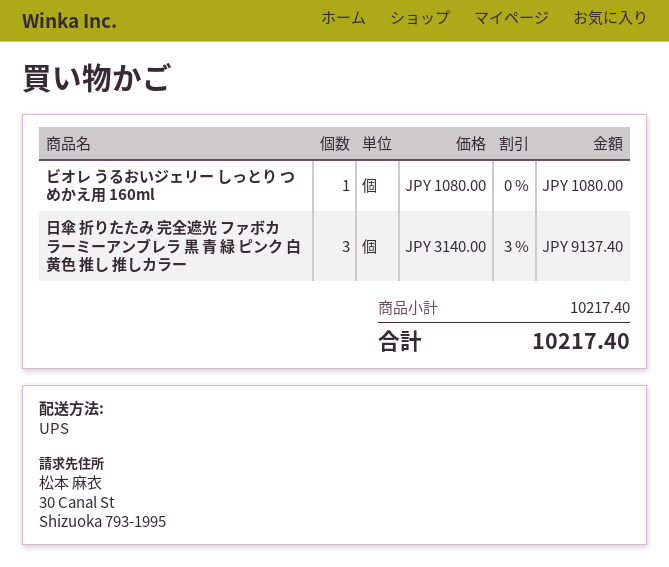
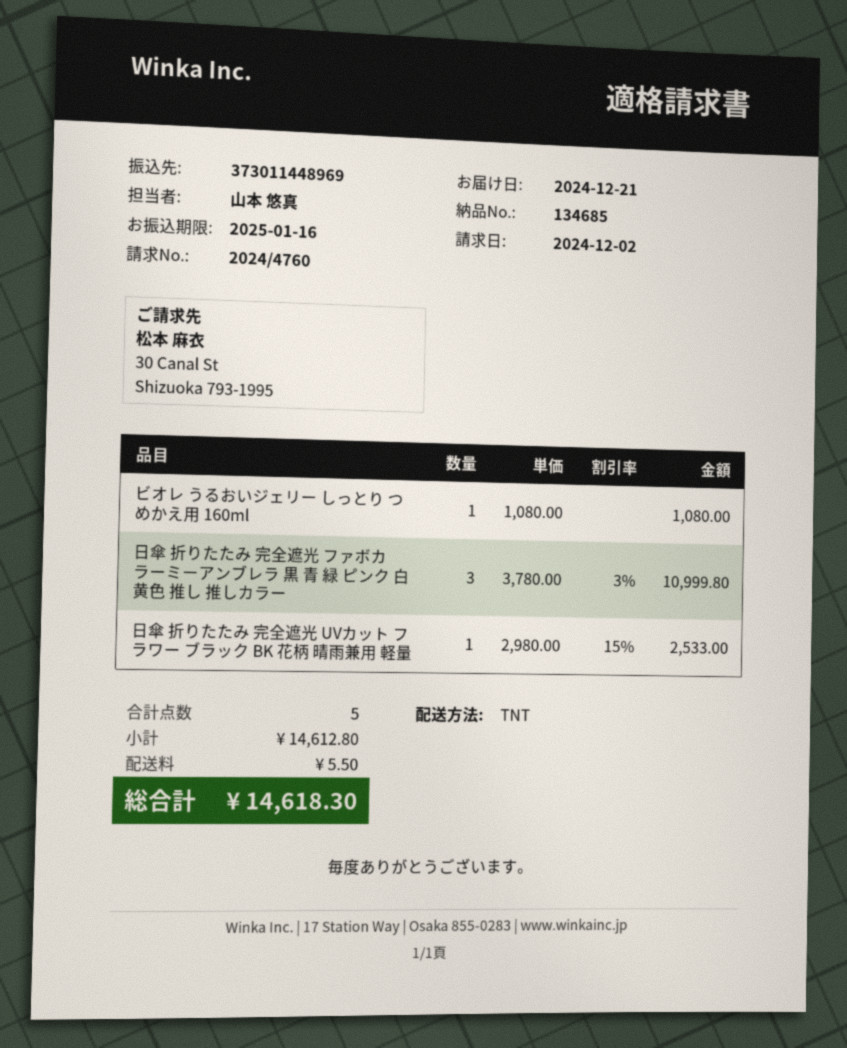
shipping method: UPS -> TNT
日傘 折りたたみ 完全遮光 ファボカラーミーアンブレラ 黒 青 緑 ピンク 白 黄色 推し 推しカラー: 3 x 3140.00 - 3% = 9137.40 -> 3 x 3780.00 - 3% = 10999.80
日傘 折りたたみ 完全遮光 UVカット フラワー ブラック BK 花柄 晴雨兼用 軽量: none -> 1 x 2980.00 - 15% = 2533.00
subtotal: 10217.40 -> 14612.80
shipping: none -> 5.50
total: 10217.40 -> 14618.30

